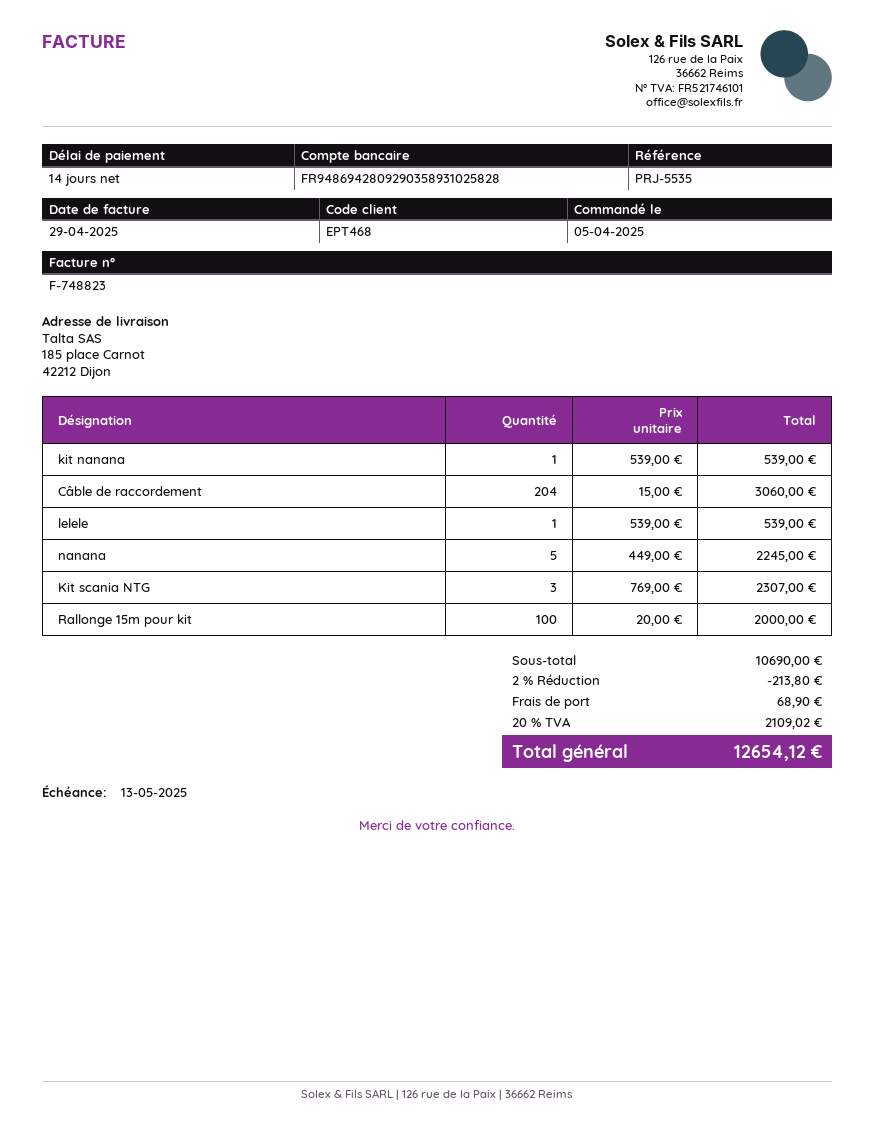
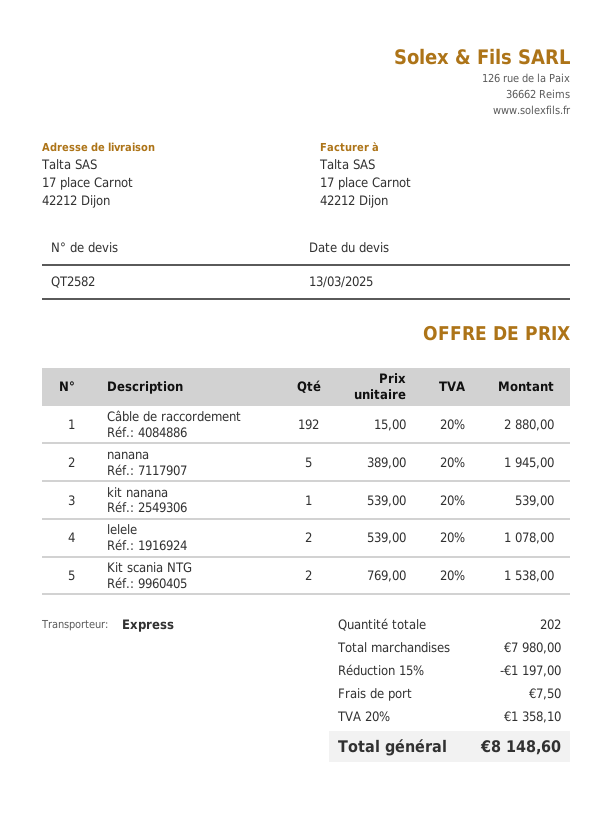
ship to: 185 place Carnot, 42212 Dijon -> 17 place Carnot, 42212 Dijon
Câble de raccordement: 204 x 15.00 = 3060.00 -> 192 x 15.00 = 2880.00
lelele: 1 x 539.00 = 539.00 -> 2 x 539.00 = 1078.00
nanana: 5 x 449.00 = 2245.00 -> 5 x 389.00 = 1945.00
Kit scania NTG: 3 x 769.00 = 2307.00 -> 2 x 769.00 = 1538.00
Rallonge 15m pour kit: 100 x 20.00 = 2000.00 -> none
subtotal: 10690.00 -> 7980.00
discount: 2% = 213.80 -> 15% = 1197.00
shipping: 68.90 -> 7.50
tax: 20% = 2109.02 -> 20% = 1358.10
total: 12654.12 -> 8148.60

